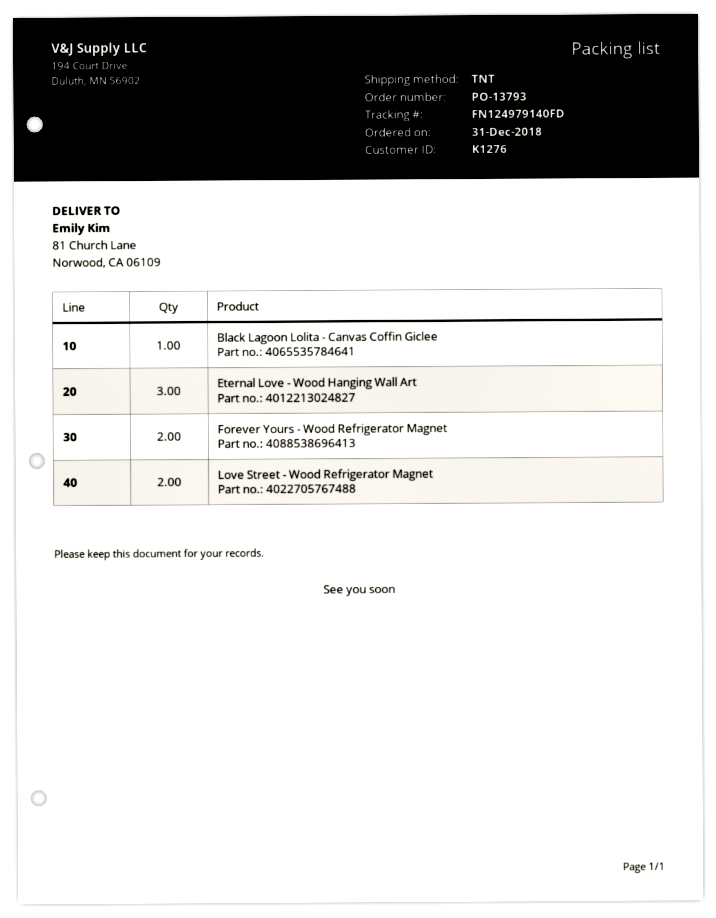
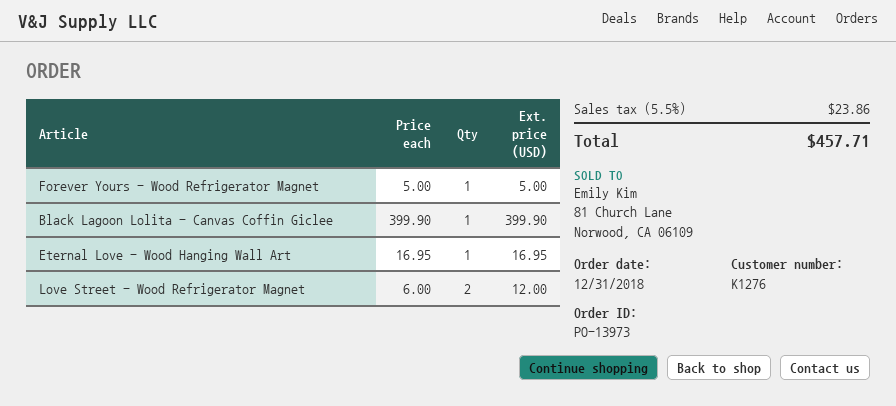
order number: PO-13793 -> PO-13973
Eternal Love - Wood Hanging Wall Art: 3 -> 1
Forever Yours - Wood Refrigerator Magnet: 2 -> 1

